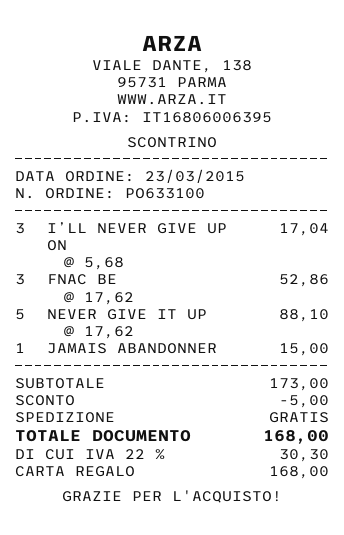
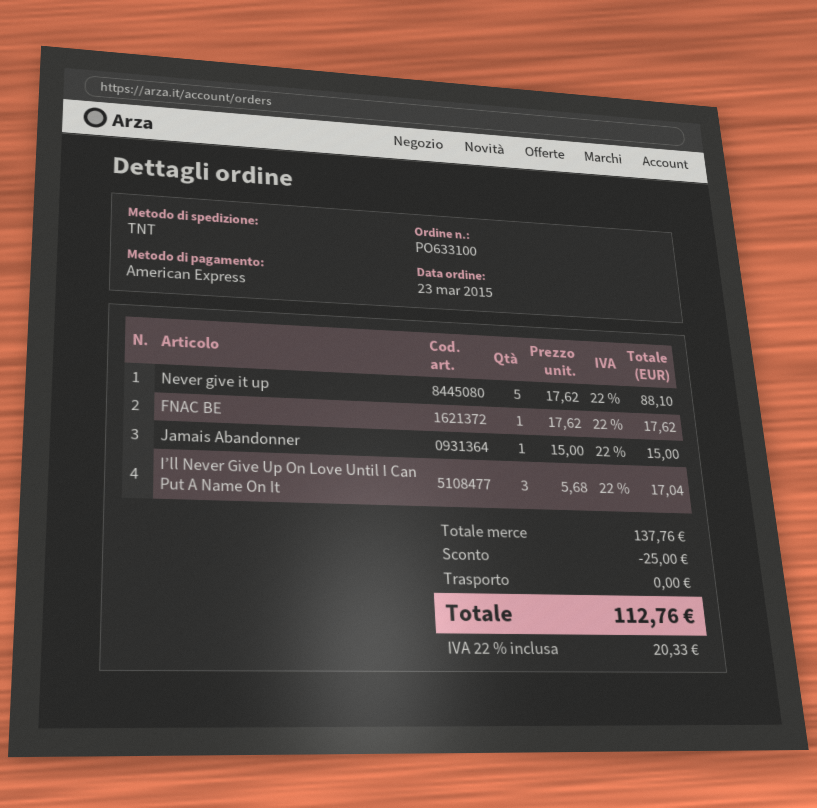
payment method: gift card -> American Express
FNAC BE: 3 x 17.62 = 52.86 -> 1 x 17.62 = 17.62
subtotal: 173.00 -> 137.76
discount: 5.00 -> 25.00
tax: 22% = 30.30 -> 22% = 20.33
total: 168.00 -> 112.76

